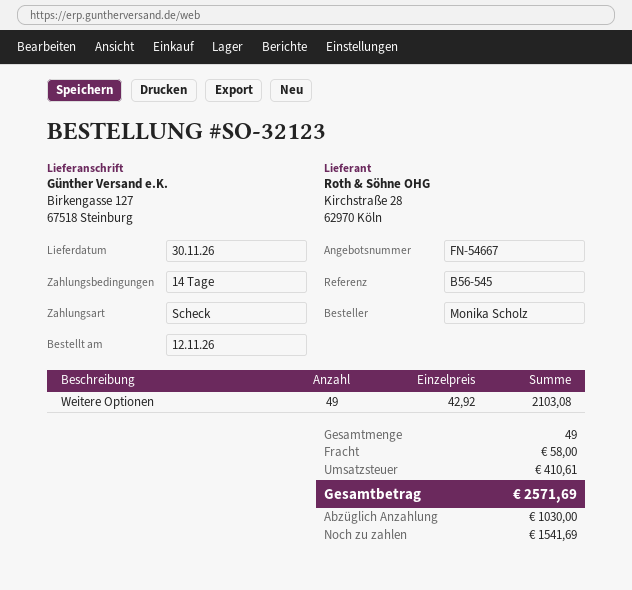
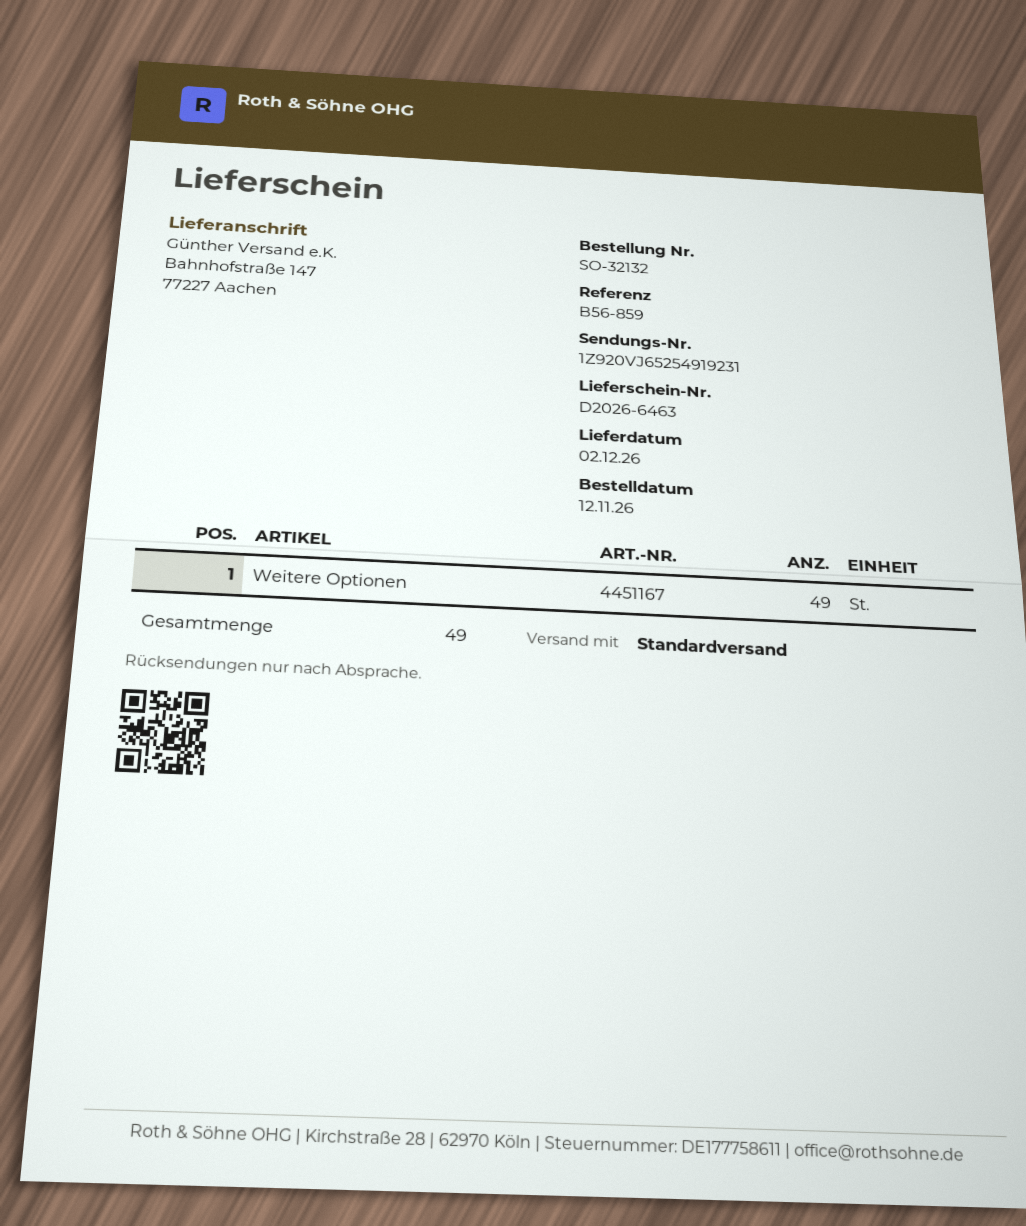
order number: SO-32123 -> SO-32132
delivery date: 2026-11-30 -> 2026-12-02
reference: B56-545 -> B56-859
ship to: Birkengasse 127, 67518 Steinburg -> Bahnhofstraße 147, 77227 Aachen

